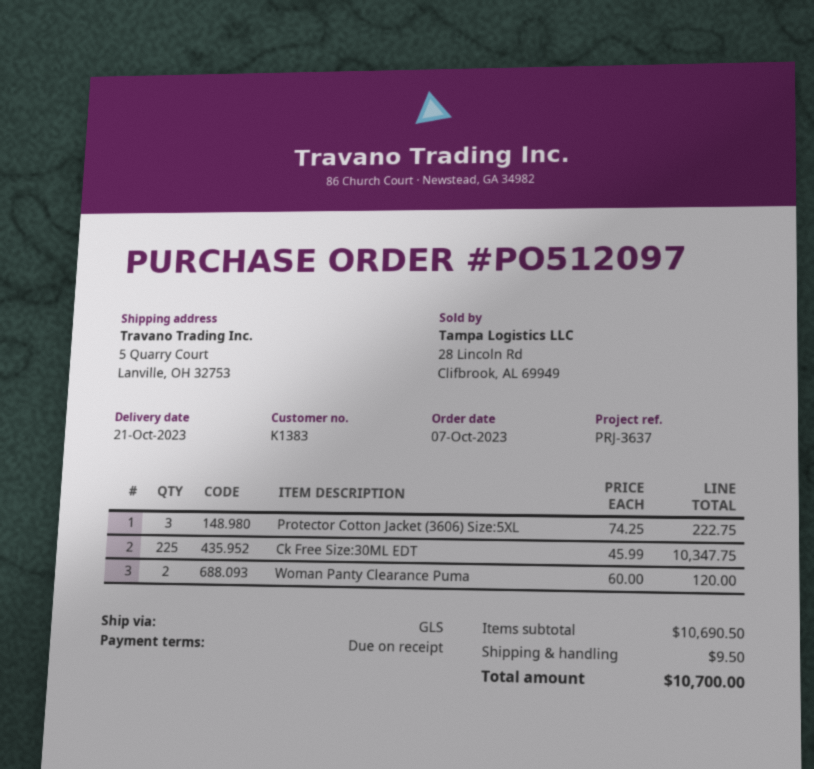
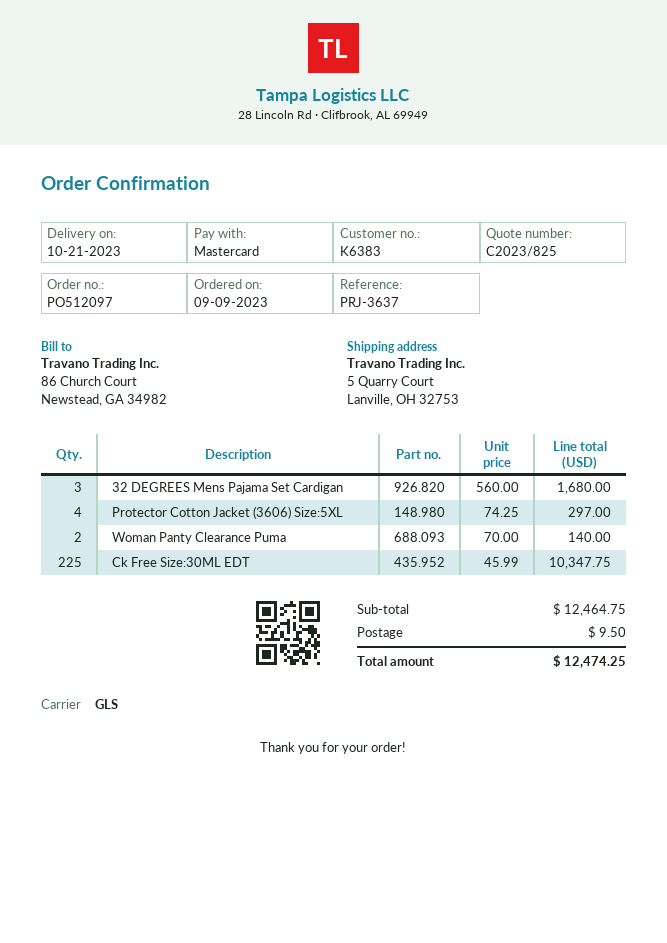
order date: 2023-10-07 -> 2023-09-09
customer number: K1383 -> K6383
Protector Cotton Jacket (3606) Size:5XL: 3 x 74.25 = 222.75 -> 4 x 74.25 = 297.00
Woman Panty Clearance Puma: 2 x 60.00 = 120.00 -> 2 x 70.00 = 140.00
32 DEGREES Mens Pajama Set Cardigan: none -> 3 x 560.00 = 1680.00
subtotal: 10690.50 -> 12464.75
total: 10700.00 -> 12474.25

